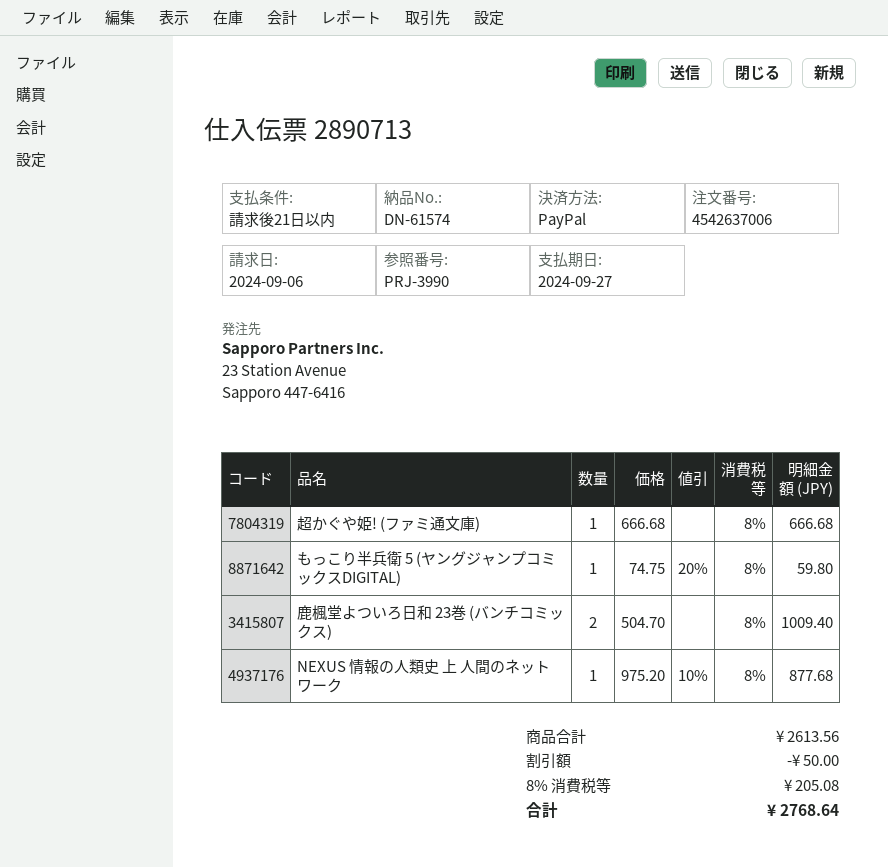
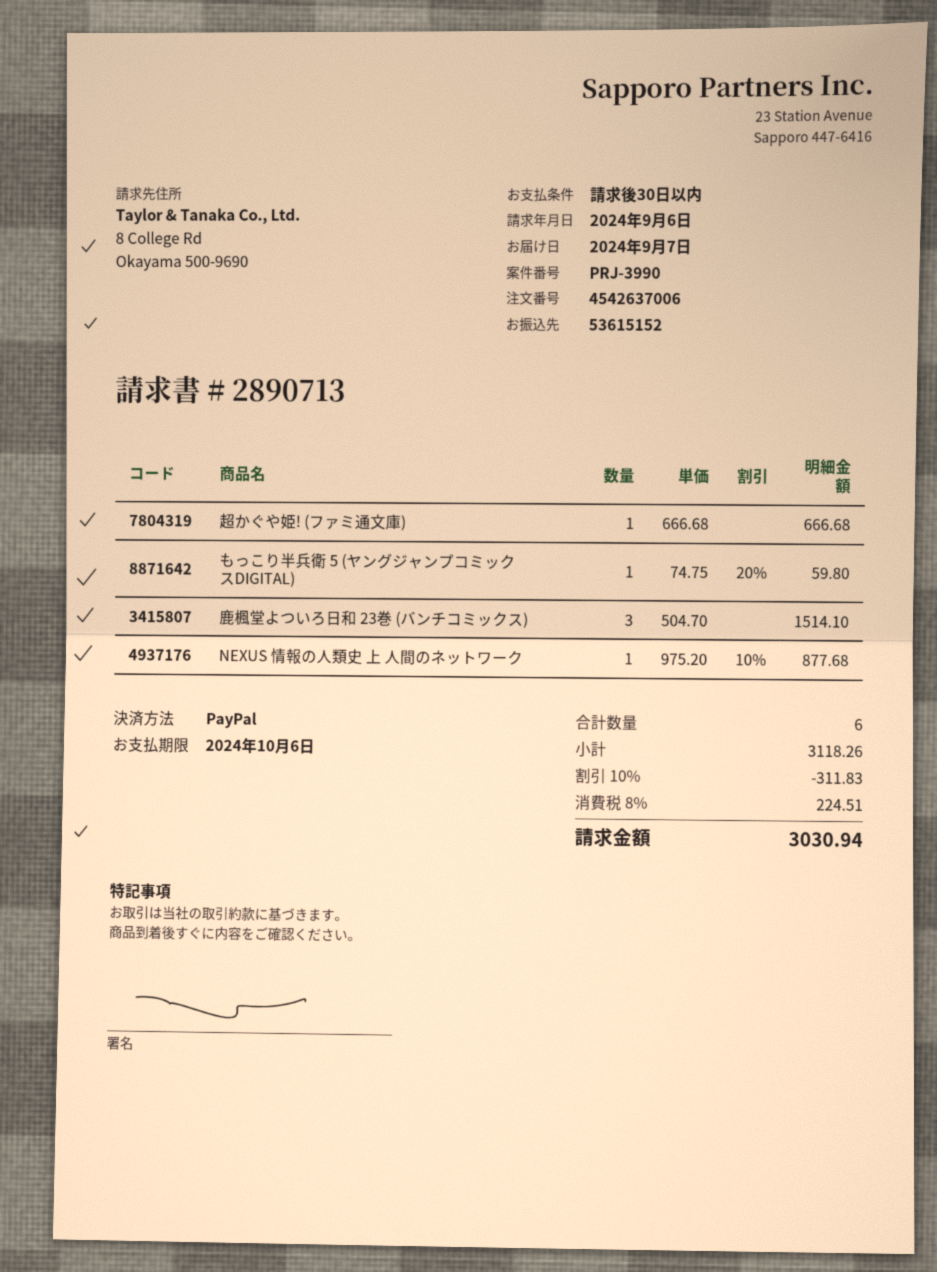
payment terms: 21 days -> 30 days
due date: 2024-09-27 -> 2024-10-06
鹿楓堂よついろ日和 23巻 (バンチコミックス): 2 x 504.70 = 1009.40 -> 3 x 504.70 = 1514.10
subtotal: 2613.56 -> 3118.26
discount: 50.00 -> 311.83
tax: 8% = 205.08 -> 8% = 224.51
total: 2768.64 -> 3030.94

